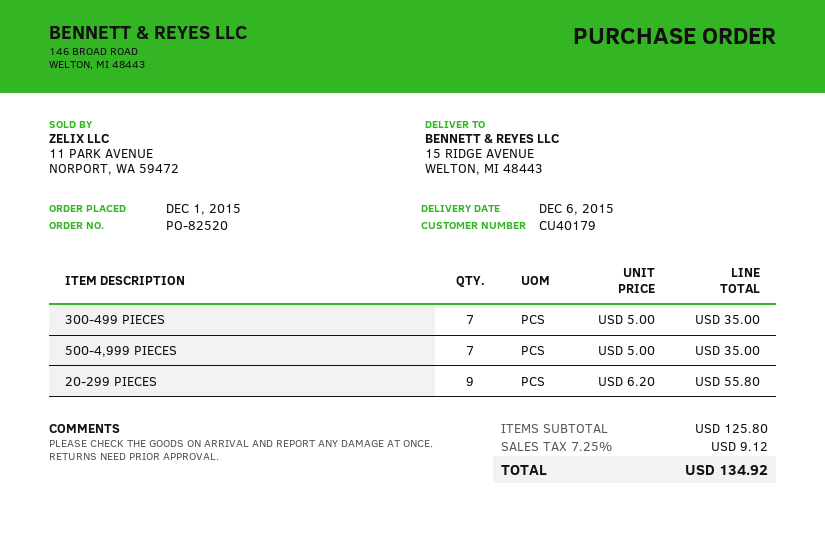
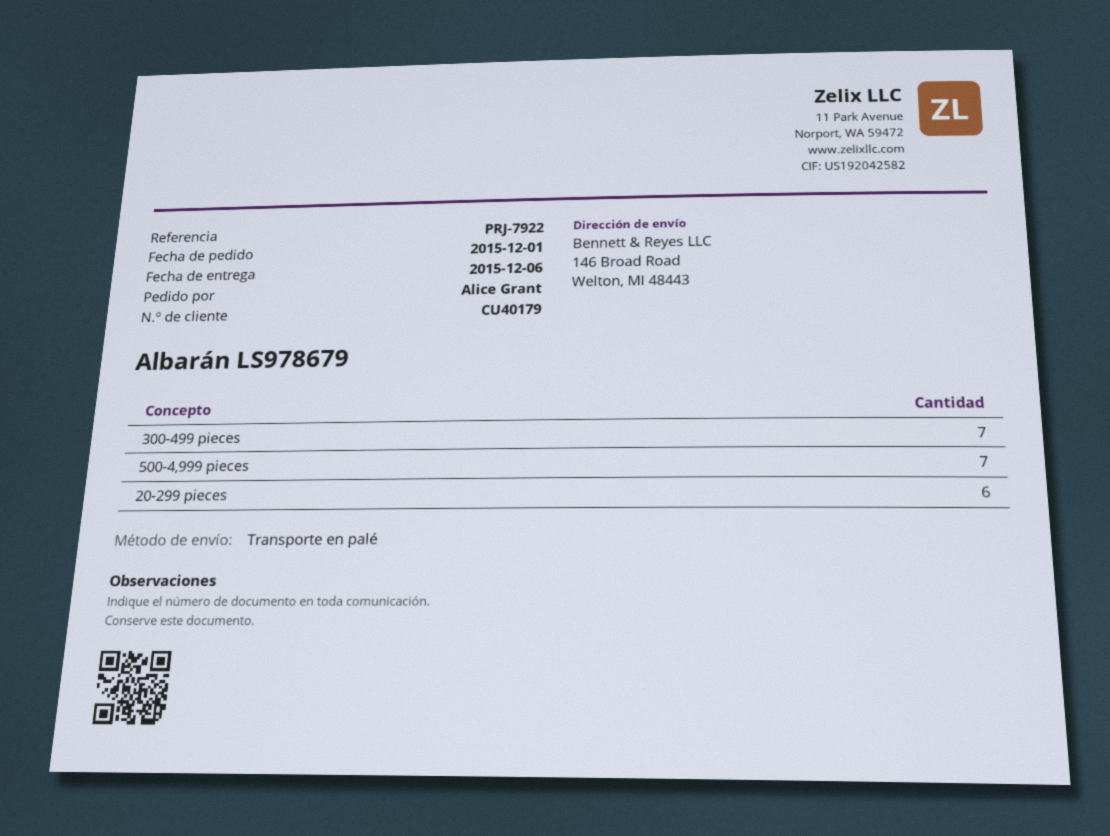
ship to: 15 RIDGE AVENUE, WELTON, MI 48443 -> 146 Broad Road, Welton, MI 48443
20-299 PIECES: 9 -> 6

